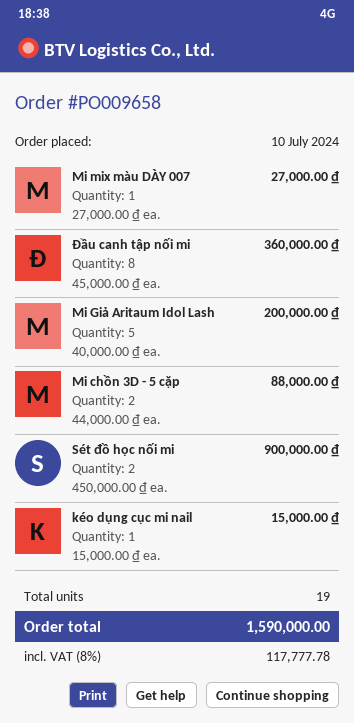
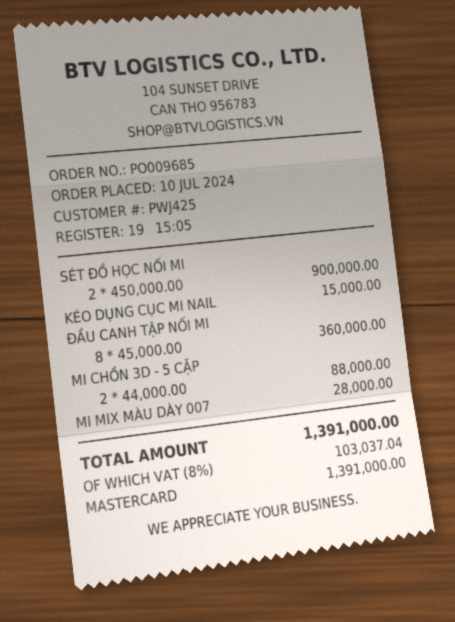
order number: PO009658 -> PO009685
Mi mix màu DÀY 007: 1 x 27000.00 = 27000.00 -> 1 x 28000.00 = 28000.00
Mi Giả Aritaum Idol Lash: 5 x 40000.00 = 200000.00 -> none
tax: 8% = 117777.78 -> 8% = 103037.04
total: 1590000.00 -> 1391000.00

